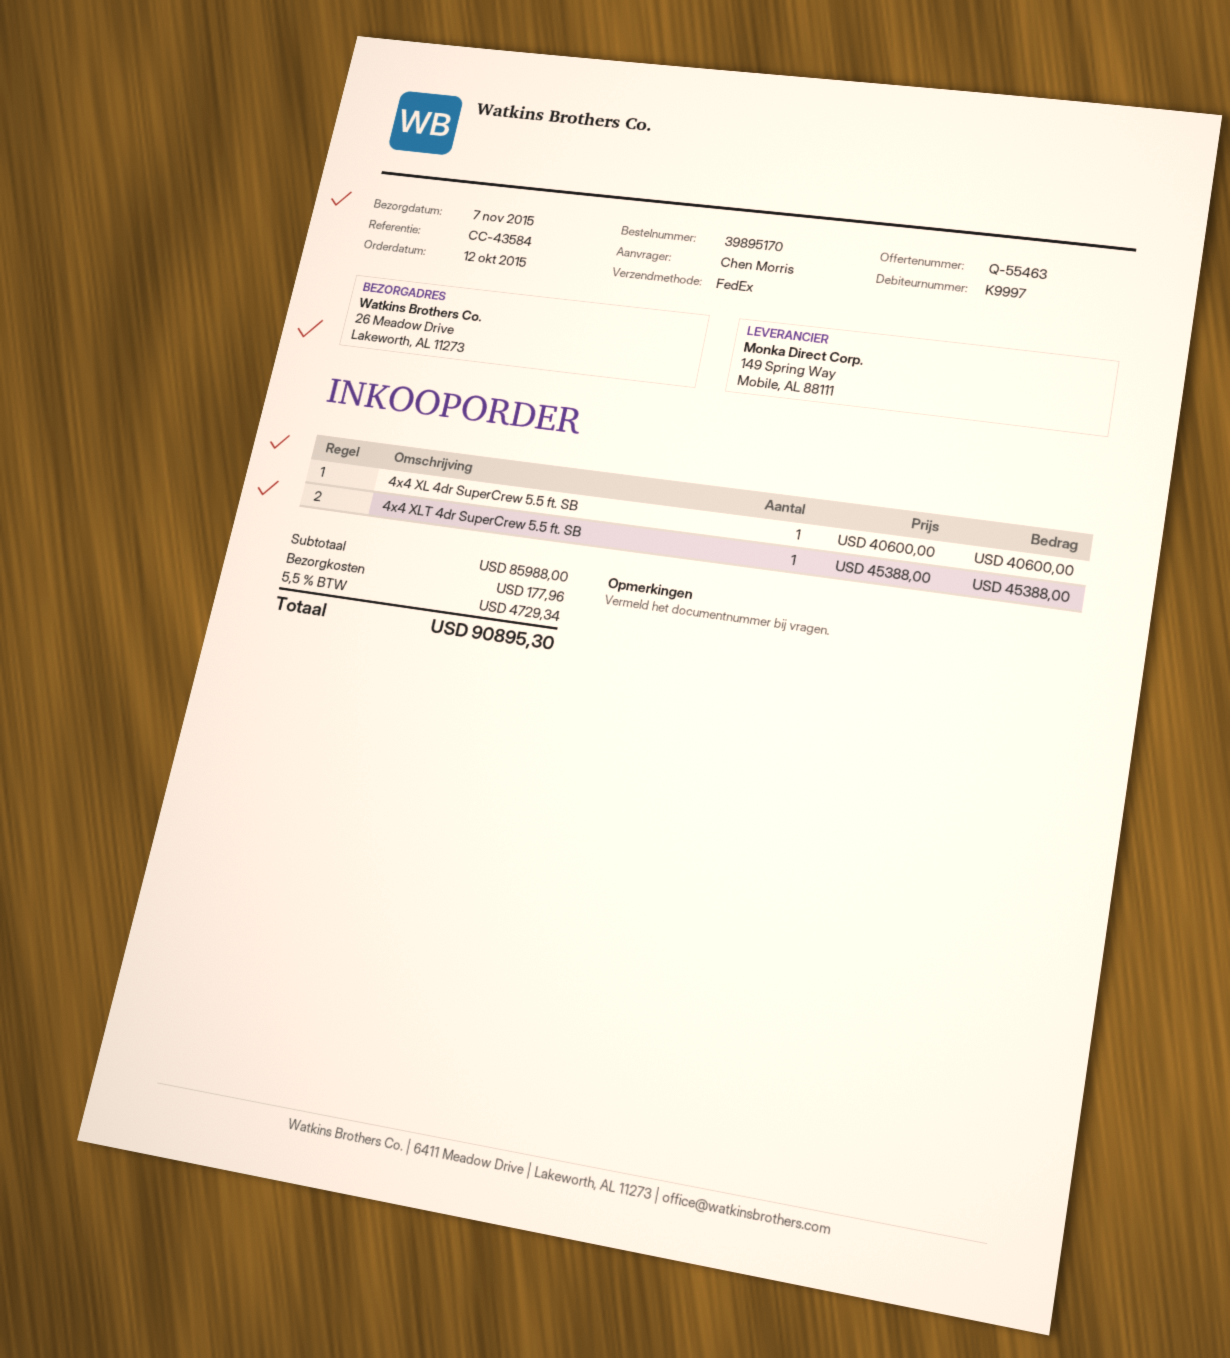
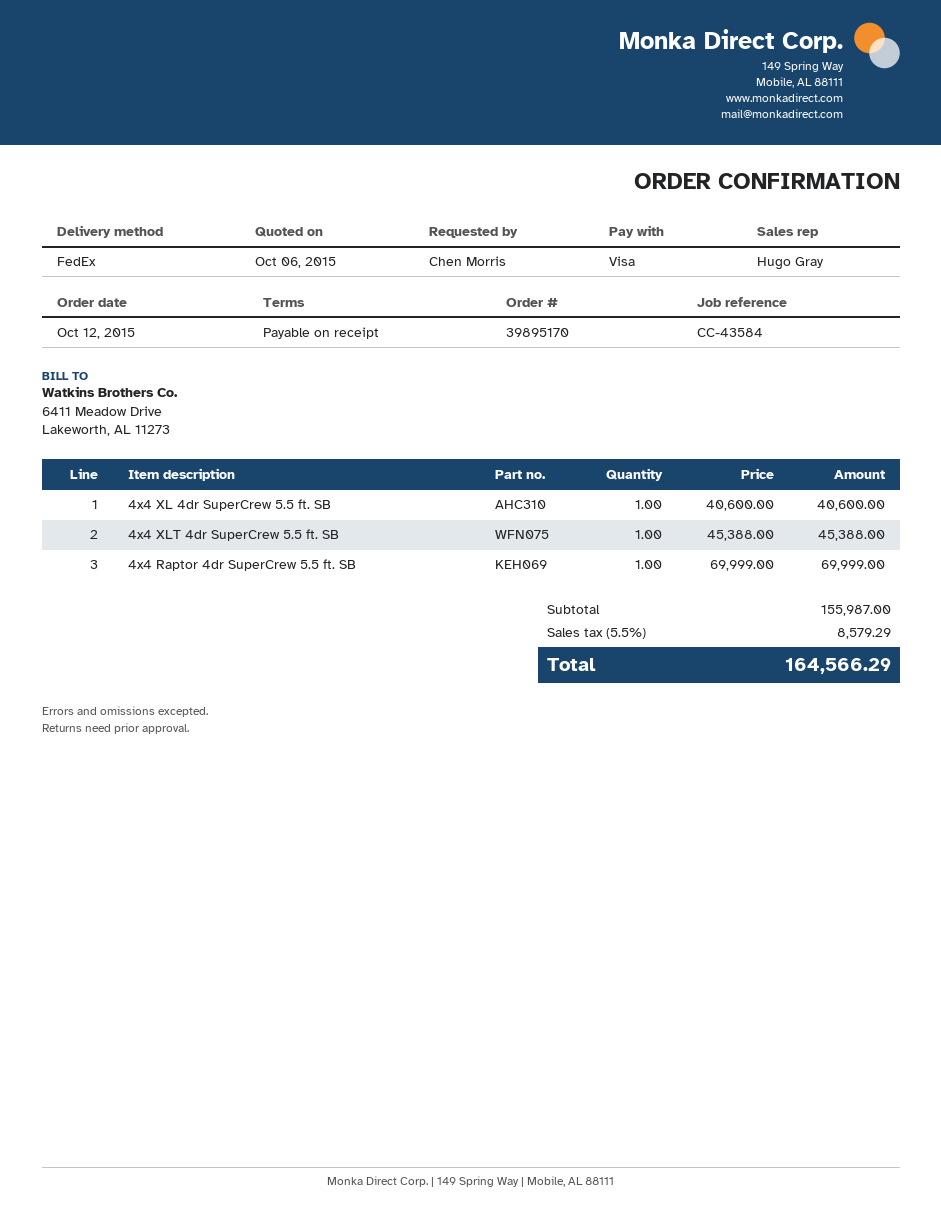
4x4 Raptor 4dr SuperCrew 5.5 ft. SB: none -> 1 x 69999.00 = 69999.00
subtotal: 85988.00 -> 155987.00
shipping: 177.96 -> none
tax: 5.5% = 4729.34 -> 5.5% = 8579.29
total: 90895.30 -> 164566.29

